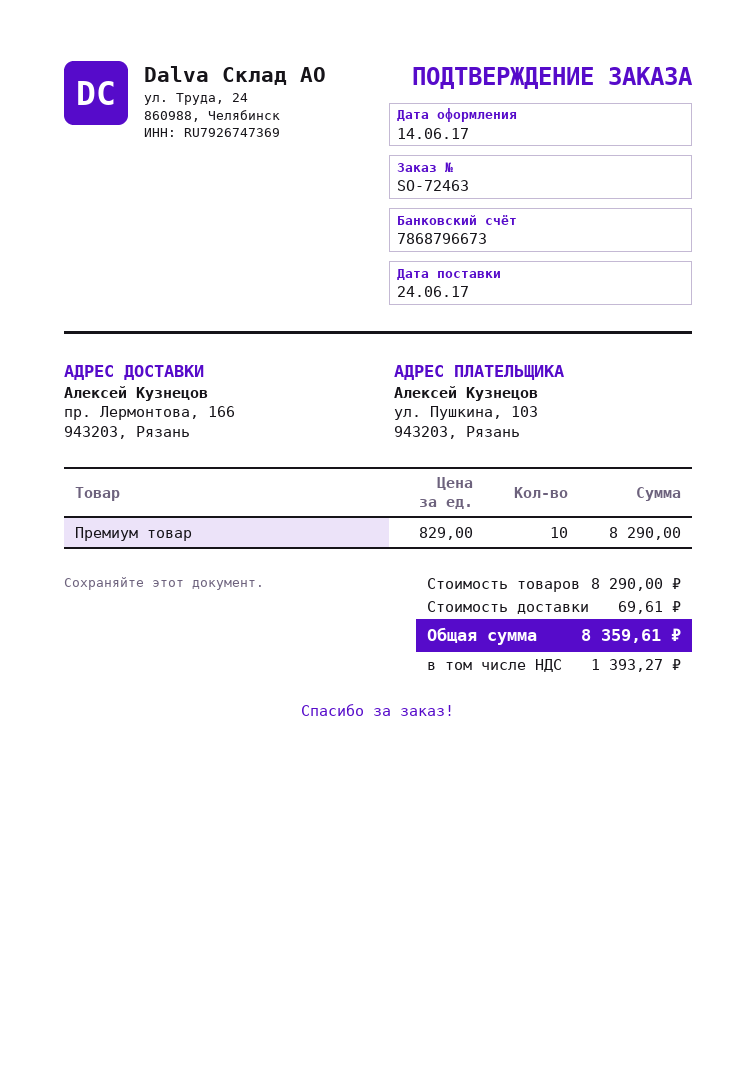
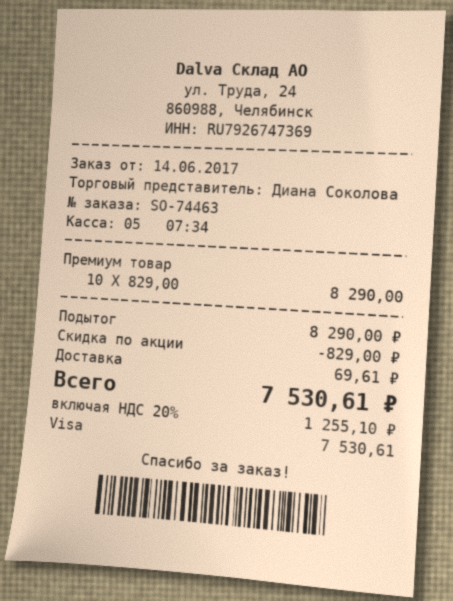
order number: SO-72463 -> SO-74463
discount: none -> 829.00
tax: 1393.27 -> 1255.10
total: 8359.61 -> 7530.61

